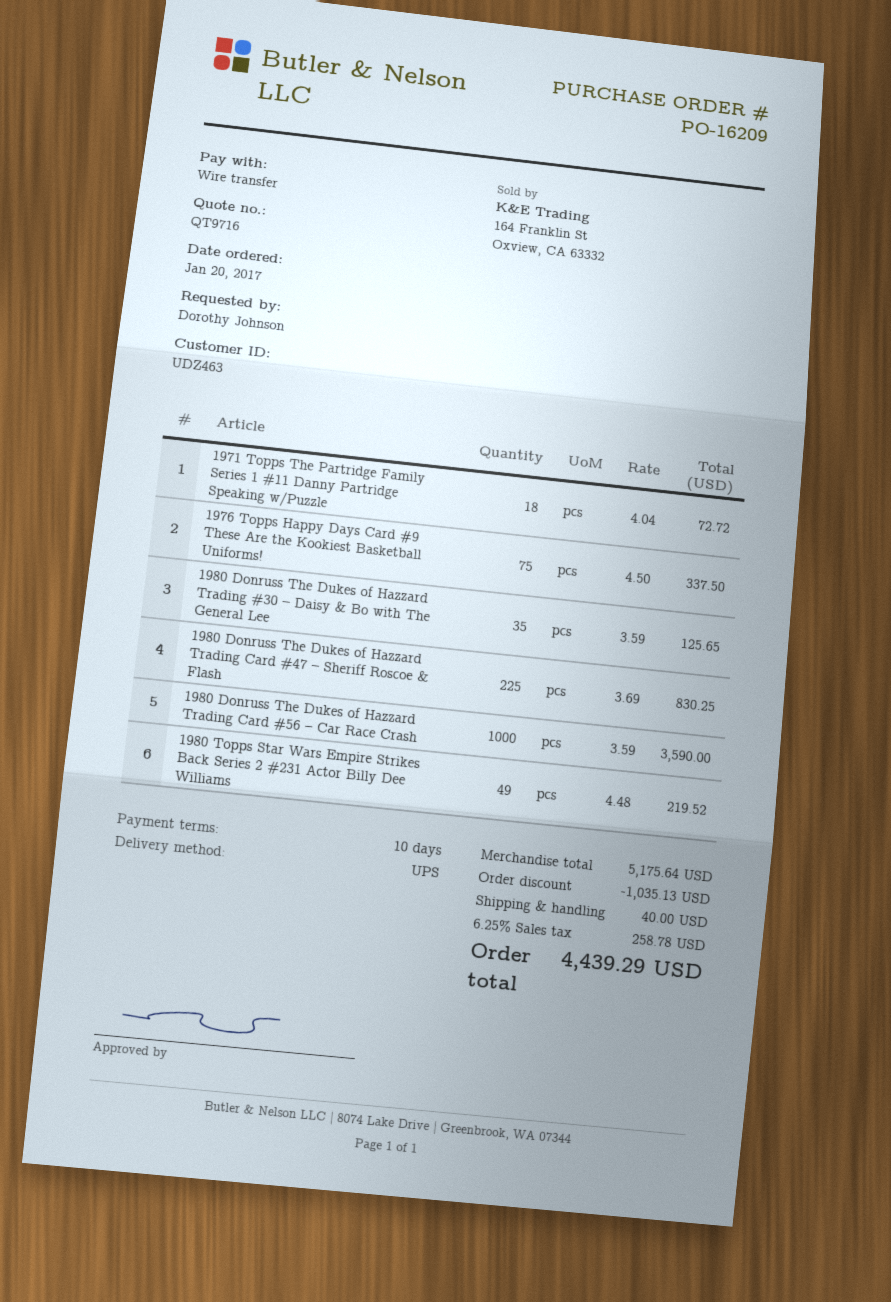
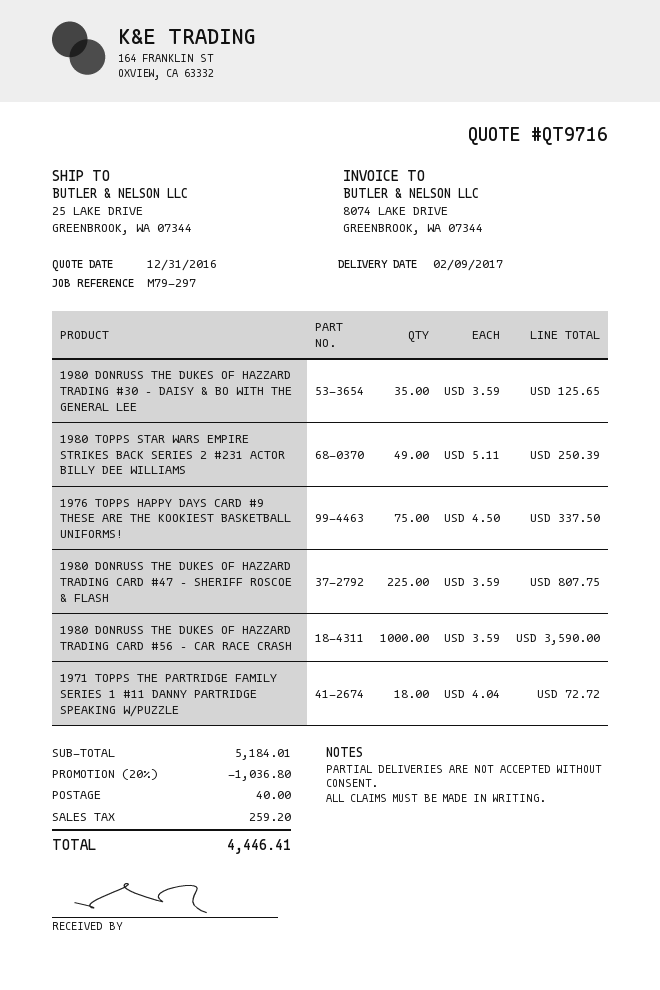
1980 Donruss The Dukes of Hazzard Trading Card #47 – Sheriff Roscoe & Flash: 225 x 3.69 = 830.25 -> 225 x 3.59 = 807.75
1980 Topps Star Wars Empire Strikes Back Series 2 #231 Actor Billy Dee Williams: 49 x 4.48 = 219.52 -> 49 x 5.11 = 250.39
subtotal: 5175.64 -> 5184.01
discount: 1035.13 -> 1036.80
tax: 258.78 -> 259.20
total: 4439.29 -> 4446.41

